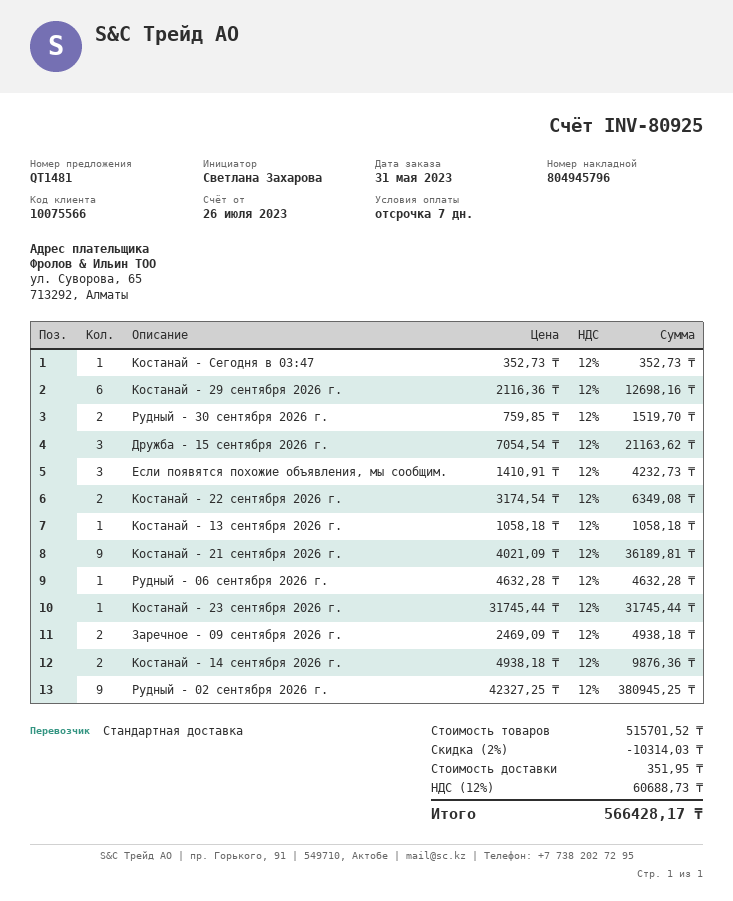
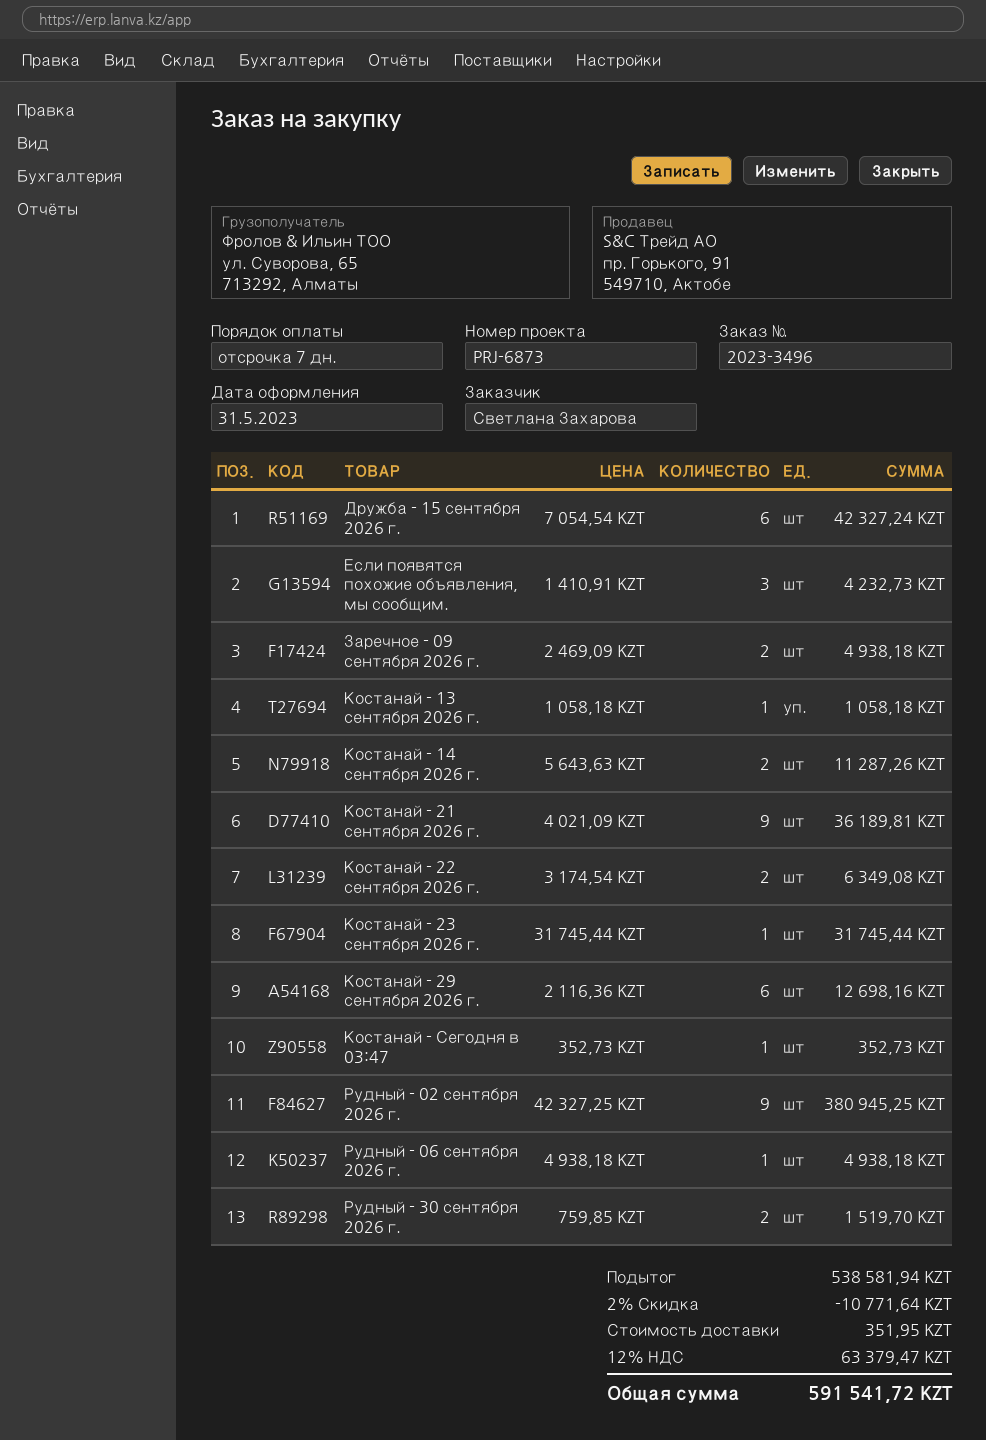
Дружба - 15 сентября 2026 г.: 3 x 7054.54 = 21163.62 -> 6 x 7054.54 = 42327.24
Рудный - 06 сентября 2026 г.: 1 x 4632.28 = 4632.28 -> 1 x 4938.18 = 4938.18
Костанай - 14 сентября 2026 г.: 2 x 4938.18 = 9876.36 -> 2 x 5643.63 = 11287.26
subtotal: 515701.52 -> 538581.94
discount: 2% = 10314.03 -> 2% = 10771.64
tax: 12% = 60688.73 -> 12% = 63379.47
total: 566428.17 -> 591541.72

